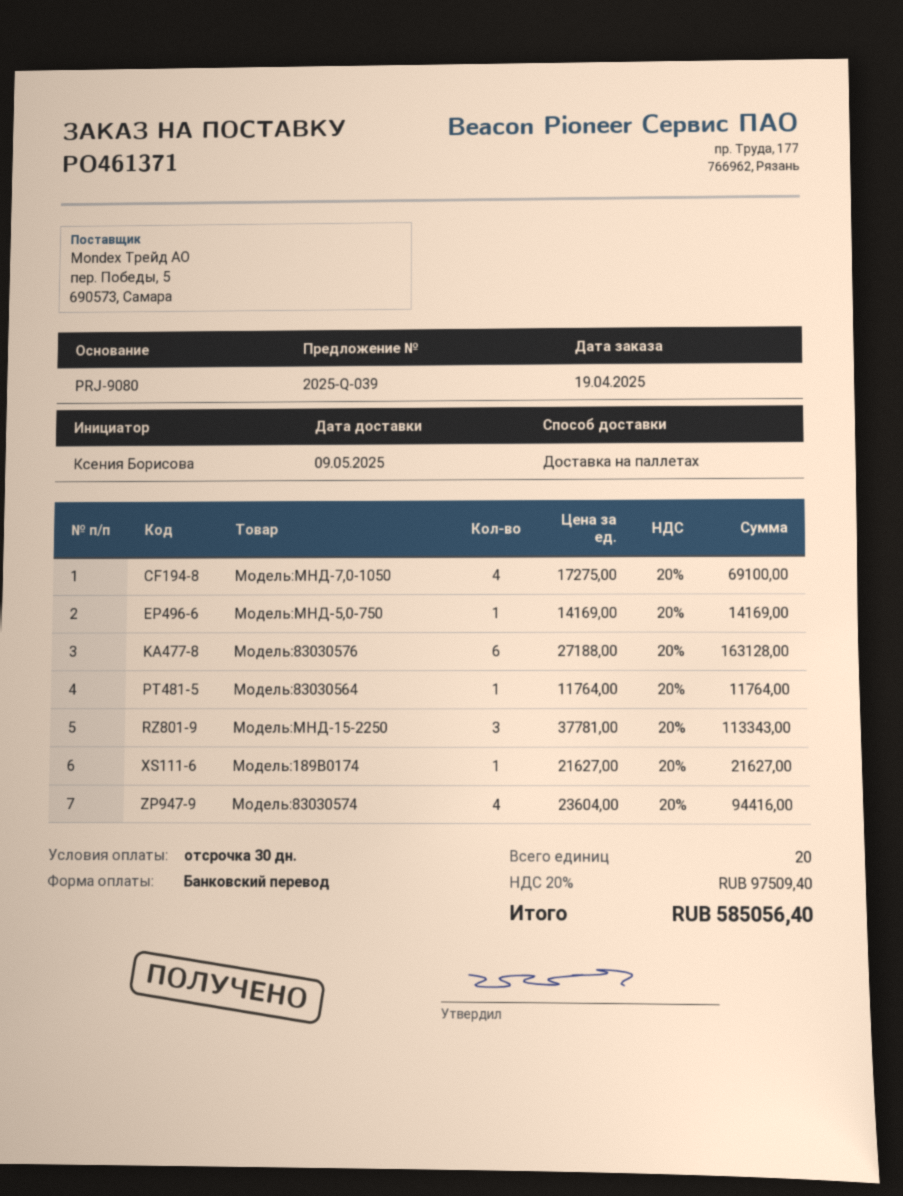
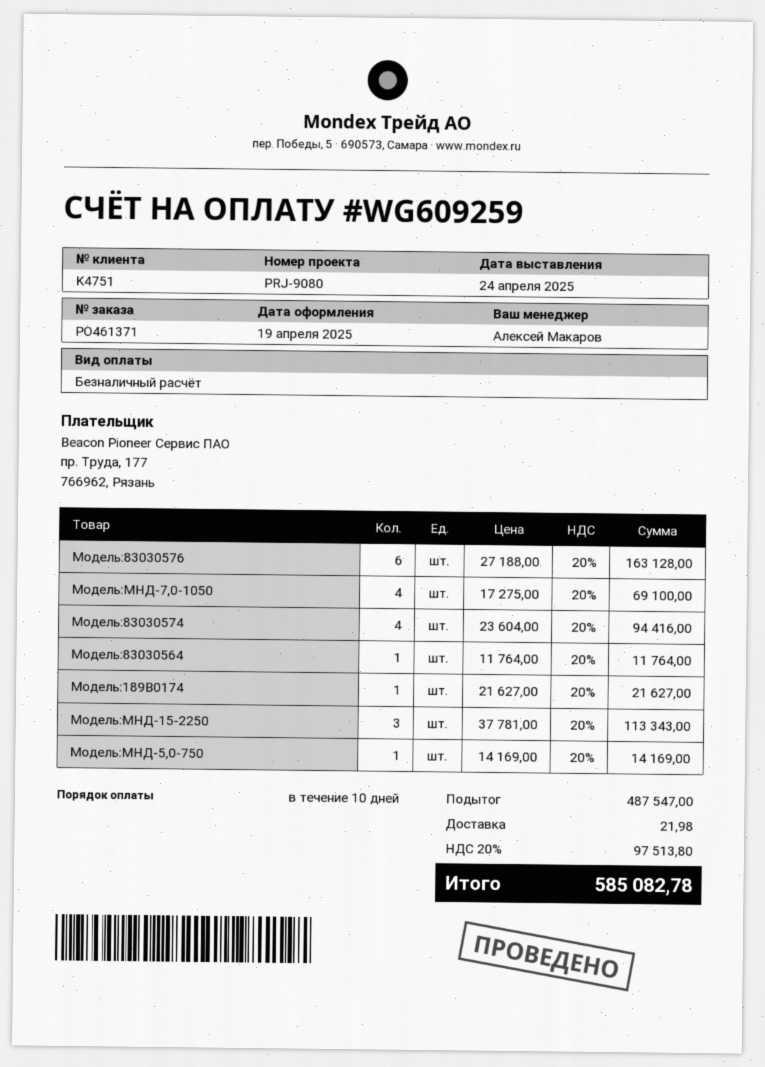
payment terms: 30 days -> 10 days
shipping: none -> 21.98
tax: 20% = 97509.40 -> 20% = 97513.80
total: 585056.40 -> 585082.78

